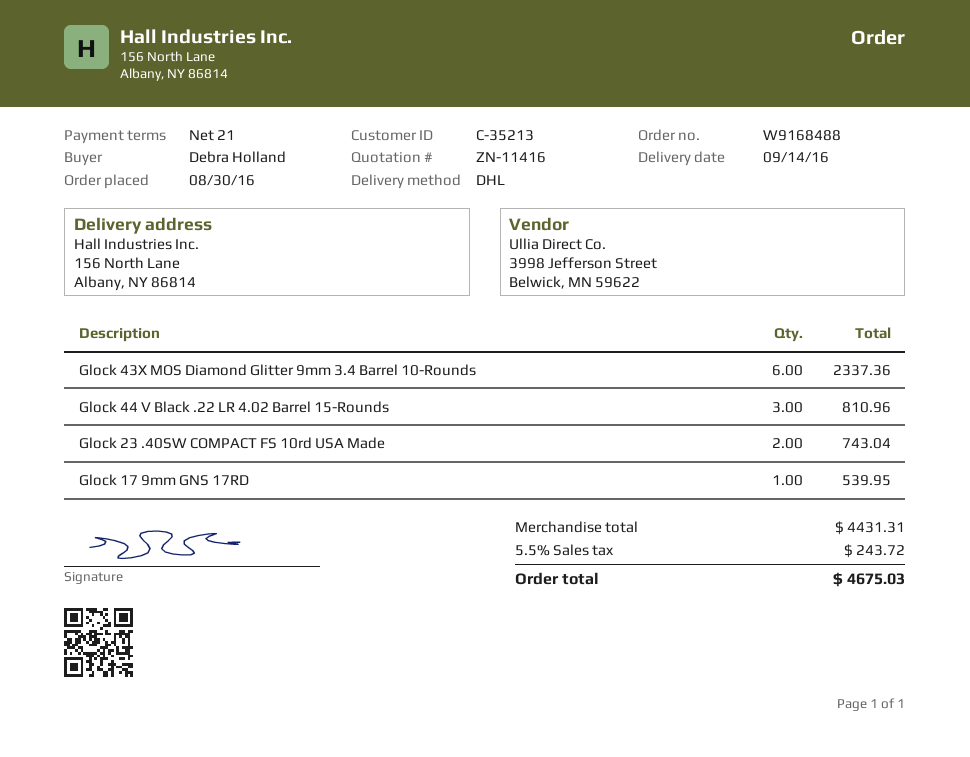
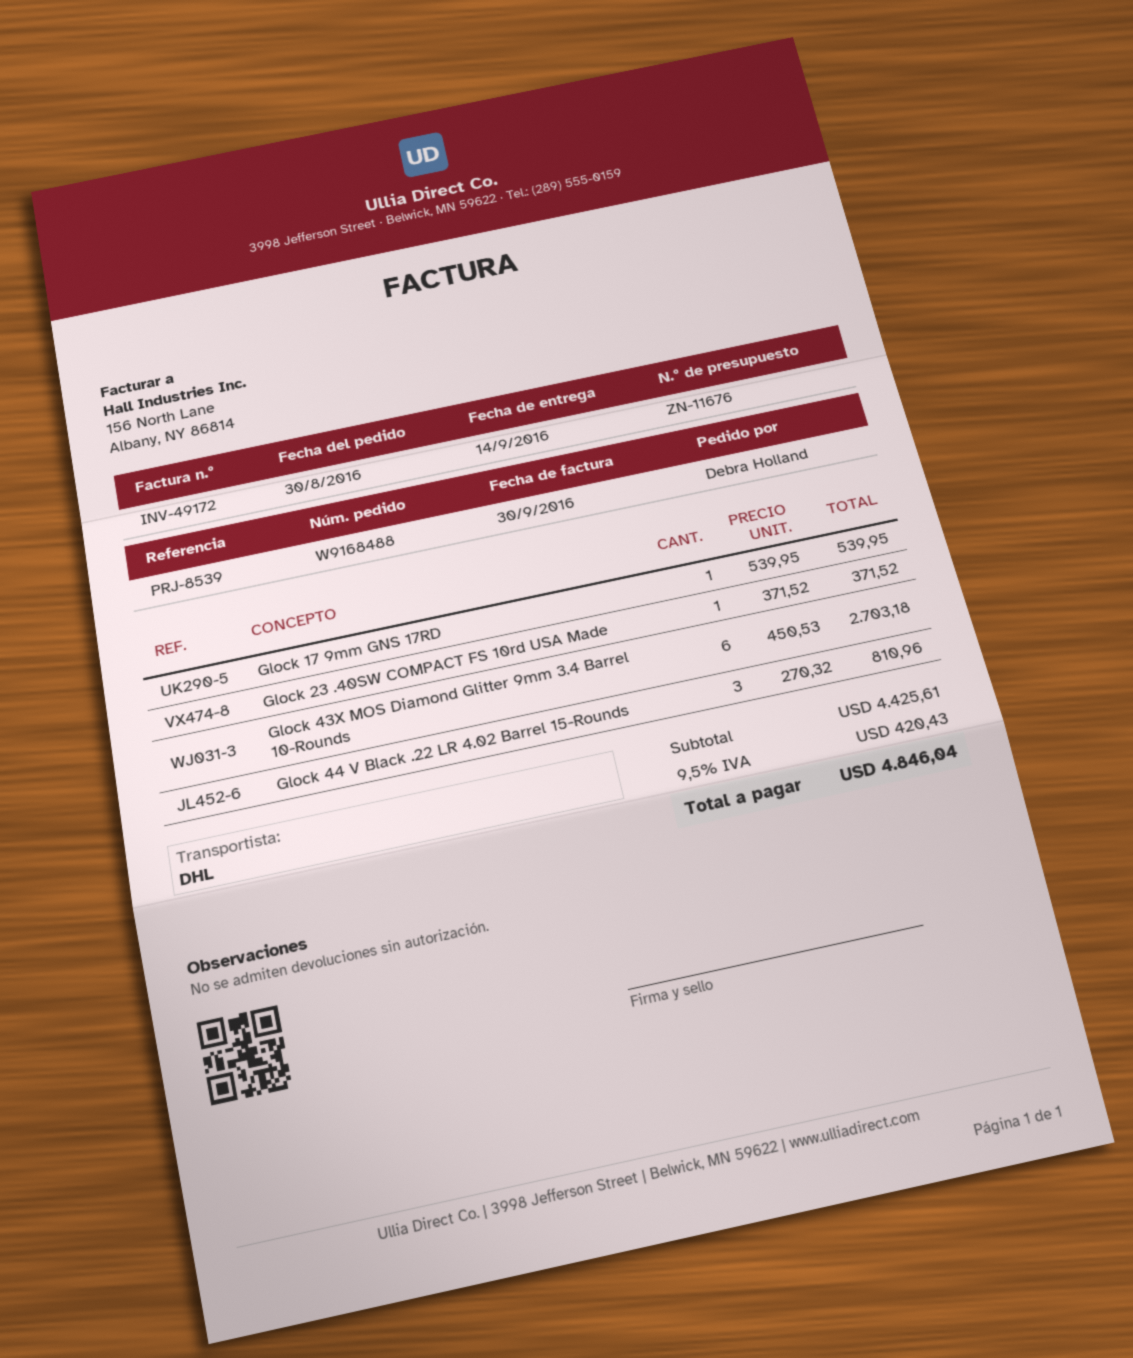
quote number: ZN-11416 -> ZN-11676
Glock 43X MOS Diamond Glitter 9mm 3.4 Barrel 10-Rounds: 6 for 2337.36 -> 6 for 2703.18
Glock 23 .40SW COMPACT FS 10rd USA Made: 2 for 743.04 -> 1 for 371.52
subtotal: 4431.31 -> 4425.61
tax: 5.5% = 243.72 -> 9.5% = 420.43
total: 4675.03 -> 4846.04

